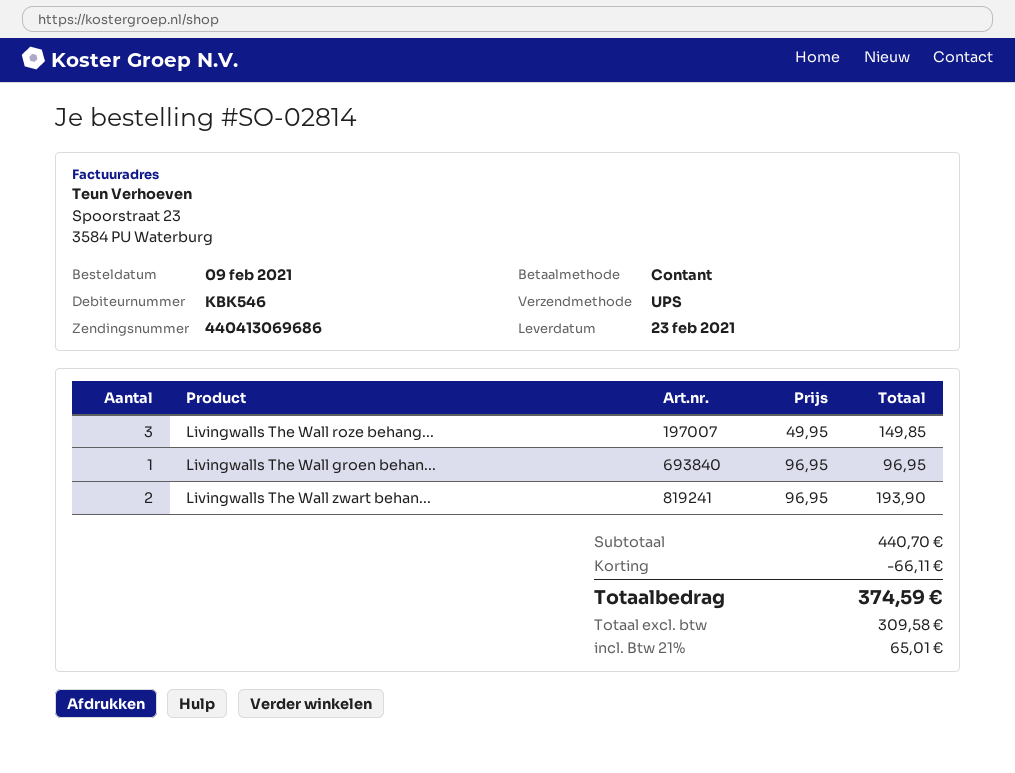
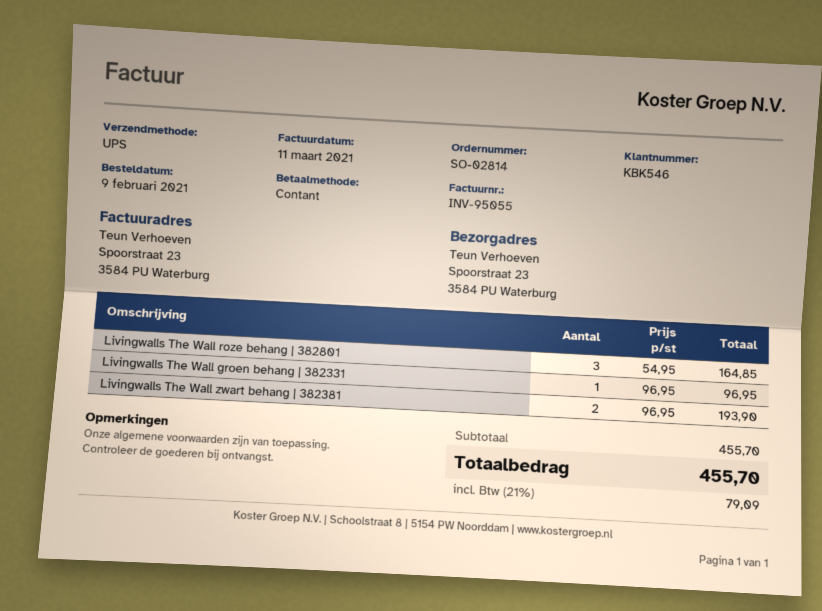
Livingwalls The Wall roze behang...: 3 x 49.95 = 149.85 -> 3 x 54.95 = 164.85
subtotal: 440.70 -> 455.70
discount: 66.11 -> none
tax: 21% = 65.01 -> 21% = 79.09
total: 374.59 -> 455.70

